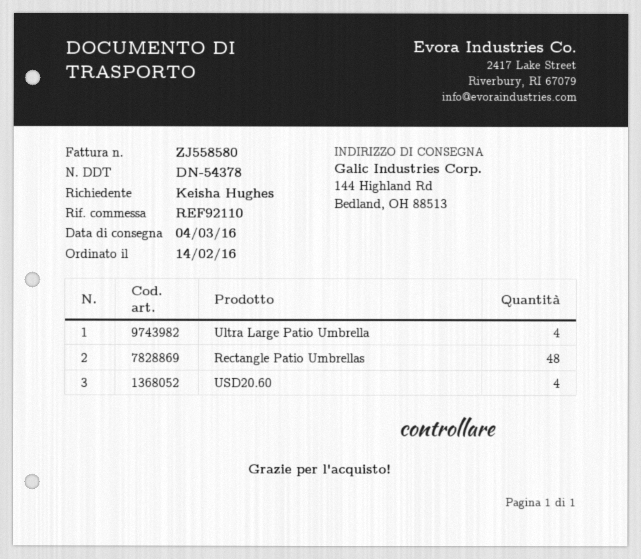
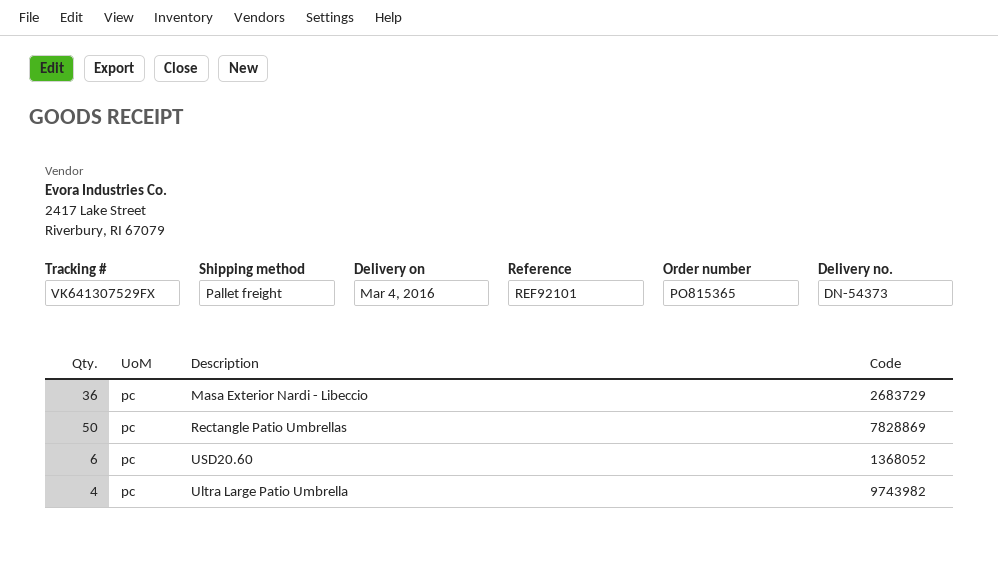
delivery note number: DN-54378 -> DN-54373
reference: REF92110 -> REF92101
Rectangle Patio Umbrellas: 48 -> 50
USD20.60: 4 -> 6
Masa Exterior Nardi - Libeccio: none -> 36

